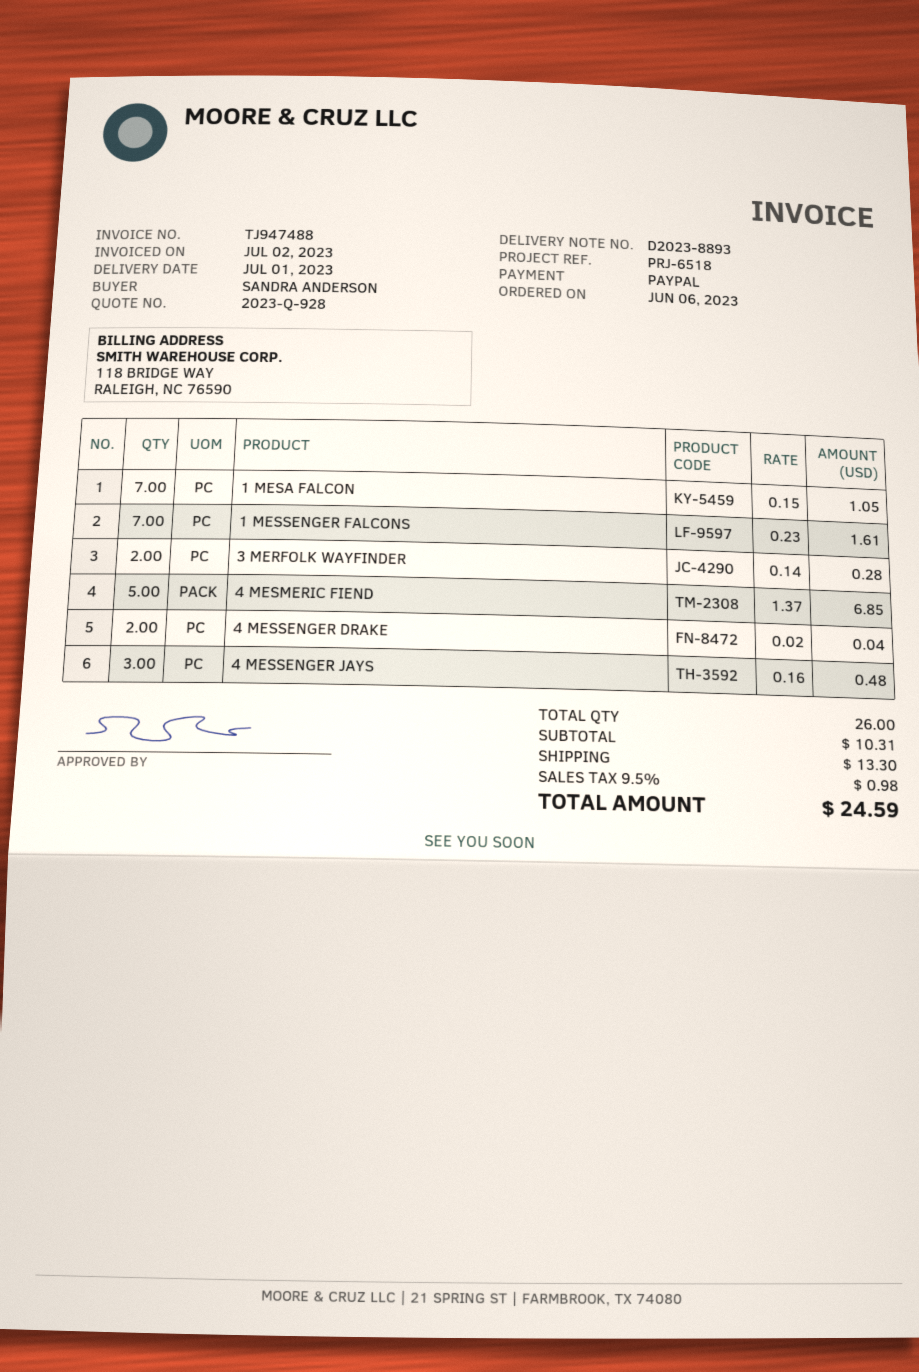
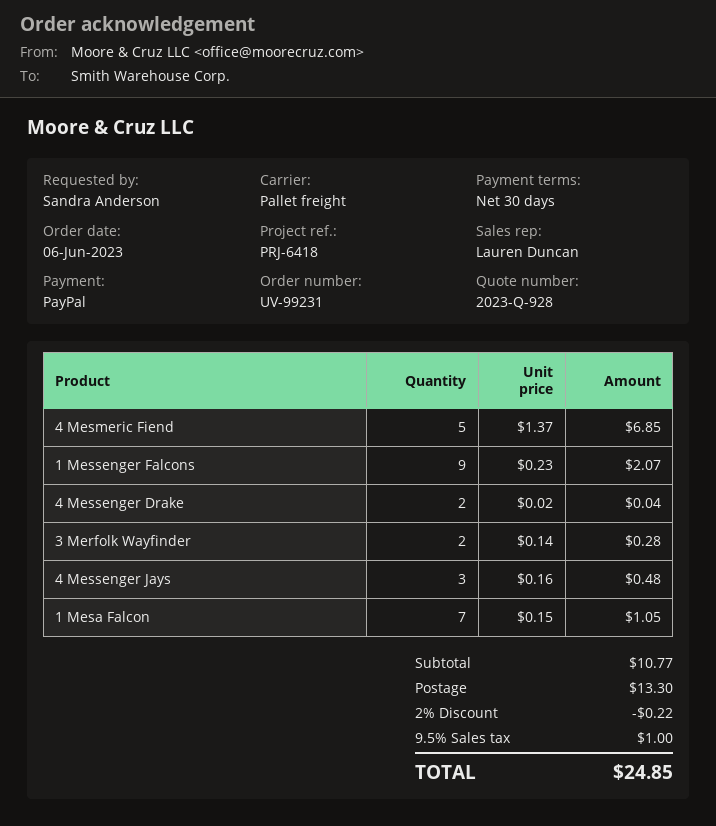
reference: PRJ-6518 -> PRJ-6418
1 MESSENGER FALCONS: 7 x 0.23 = 1.61 -> 9 x 0.23 = 2.07
subtotal: 10.31 -> 10.77
discount: none -> 2% = 0.22
tax: 9.5% = 0.98 -> 9.5% = 1.00
total: 24.59 -> 24.85

